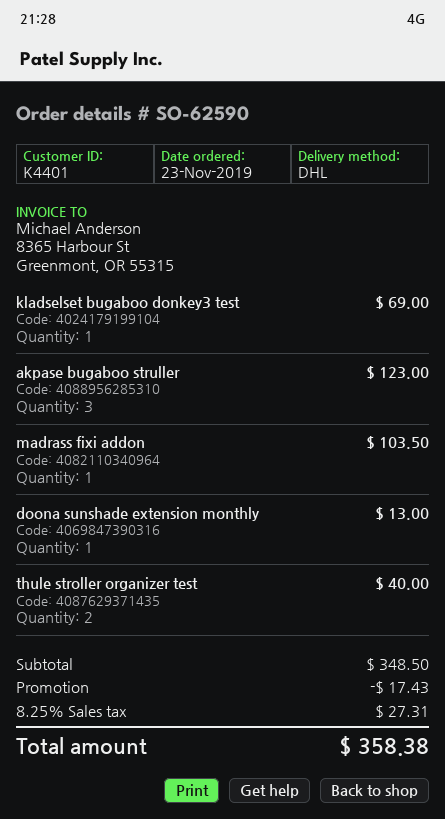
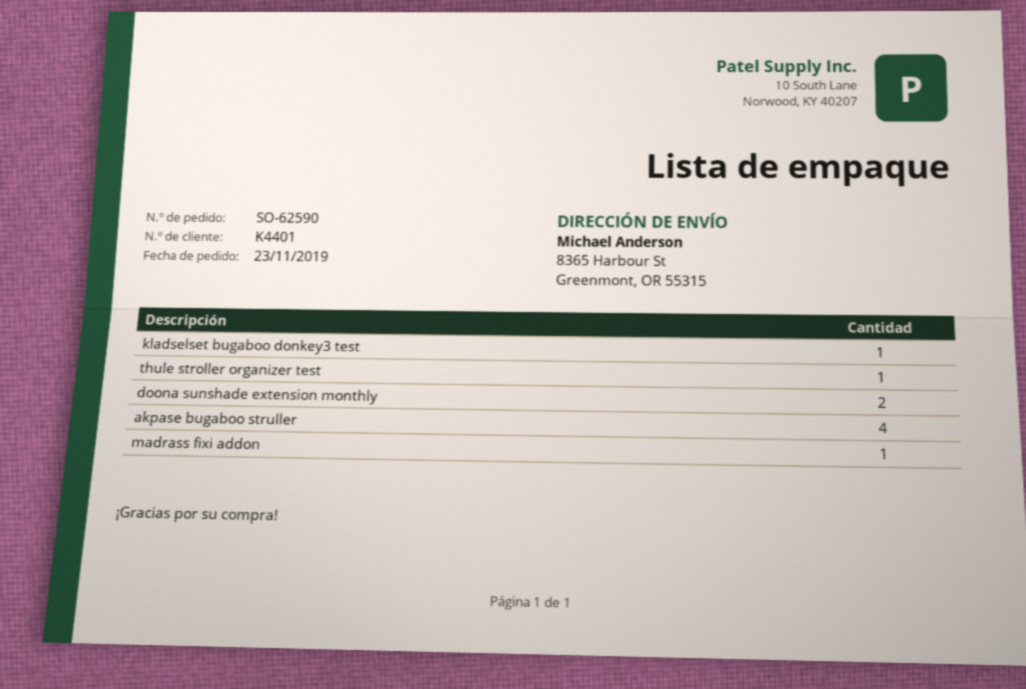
akpase bugaboo struller: 3 -> 4
doona sunshade extension monthly: 1 -> 2
thule stroller organizer test: 2 -> 1

